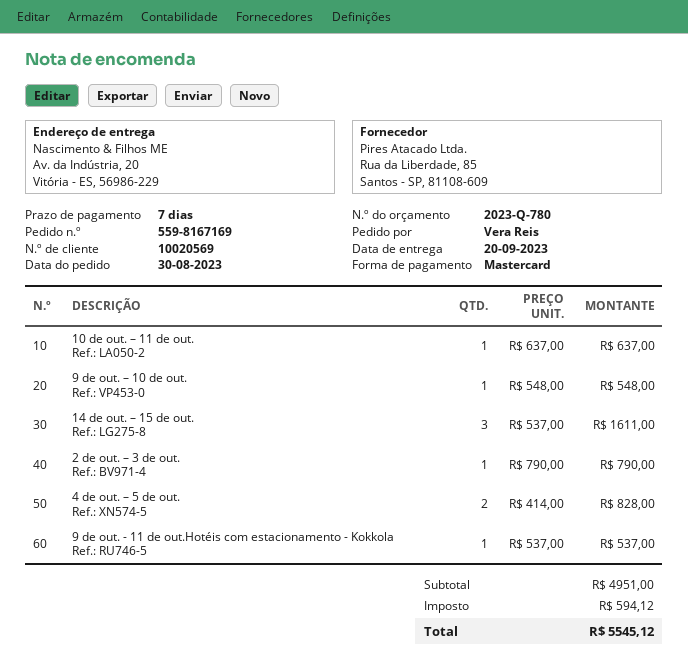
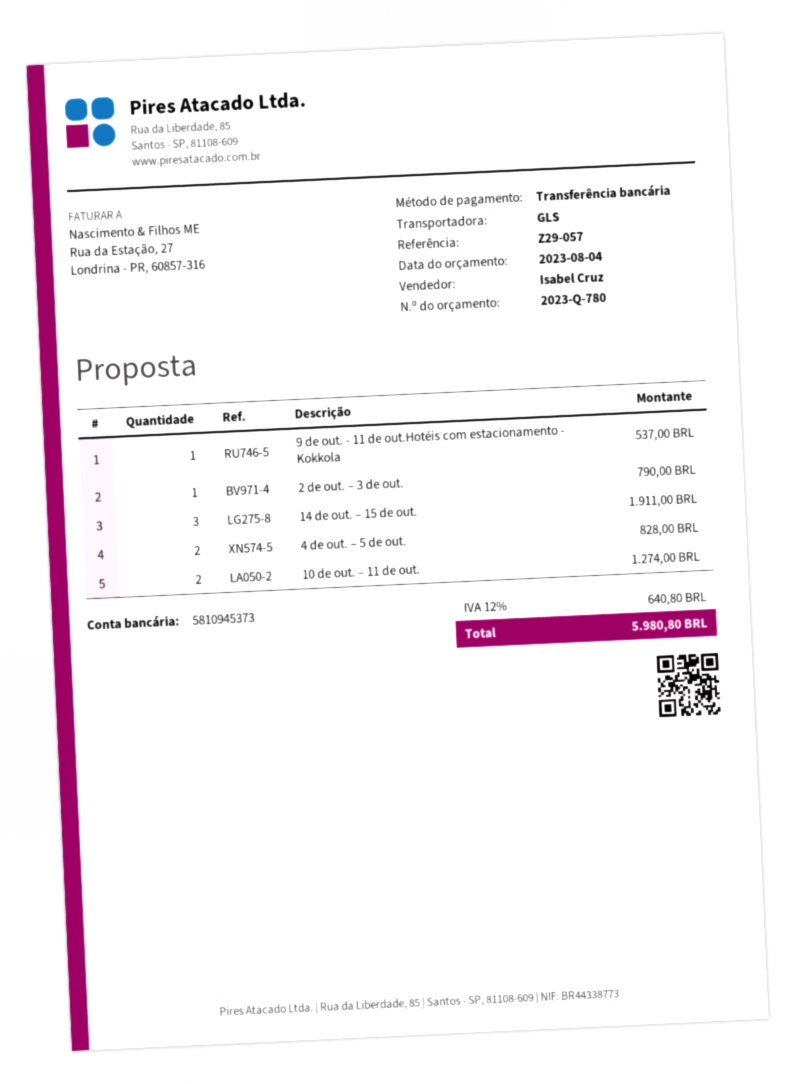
payment method: Mastercard -> bank transfer
10 de out. – 11 de out.: 1 for 637.00 -> 2 for 1274.00
9 de out. – 10 de out.: 1 for 548.00 -> none
14 de out. – 15 de out.: 3 for 1611.00 -> 3 for 1911.00
tax: 594.12 -> 640.80
total: 5545.12 -> 5980.80

